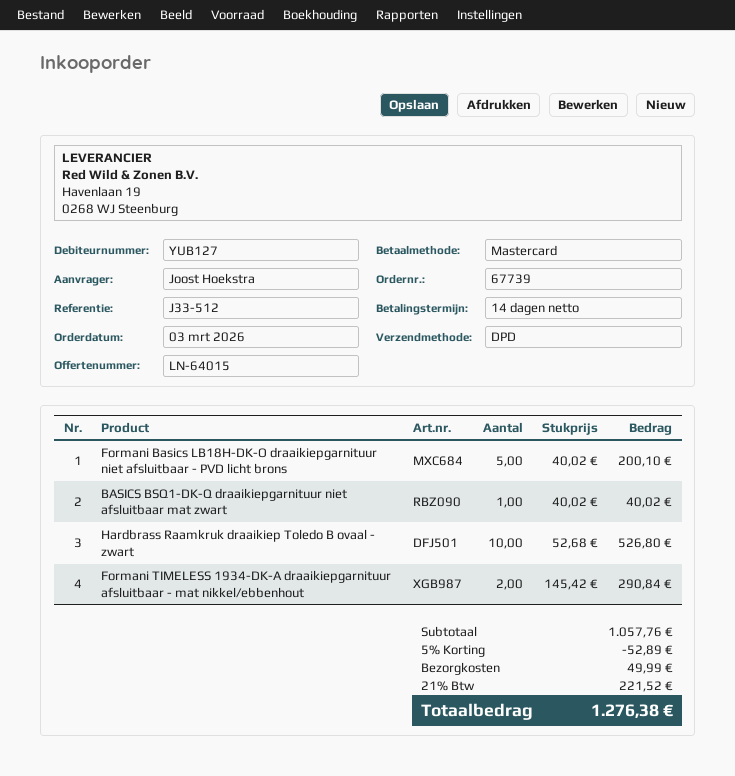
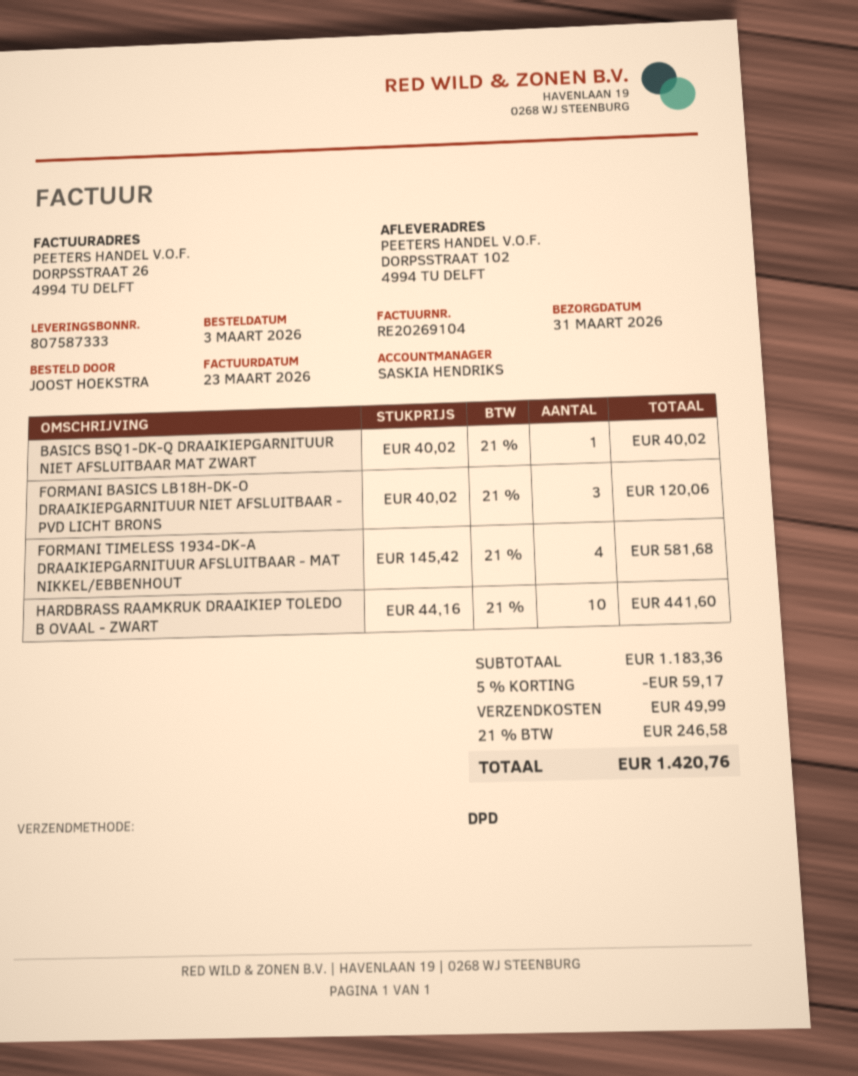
Formani Basics LB18H-DK-O draaikiepgarnituur niet afsluitbaar - PVD licht brons: 5 x 40.02 = 200.10 -> 3 x 40.02 = 120.06
Hardbrass Raamkruk draaikiep Toledo B ovaal - zwart: 10 x 52.68 = 526.80 -> 10 x 44.16 = 441.60
Formani TIMELESS 1934-DK-A draaikiepgarnituur afsluitbaar - mat nikkel/ebbenhout: 2 x 145.42 = 290.84 -> 4 x 145.42 = 581.68
subtotal: 1057.76 -> 1183.36
discount: 5% = 52.89 -> 5% = 59.17
tax: 21% = 221.52 -> 21% = 246.58
total: 1276.38 -> 1420.76

